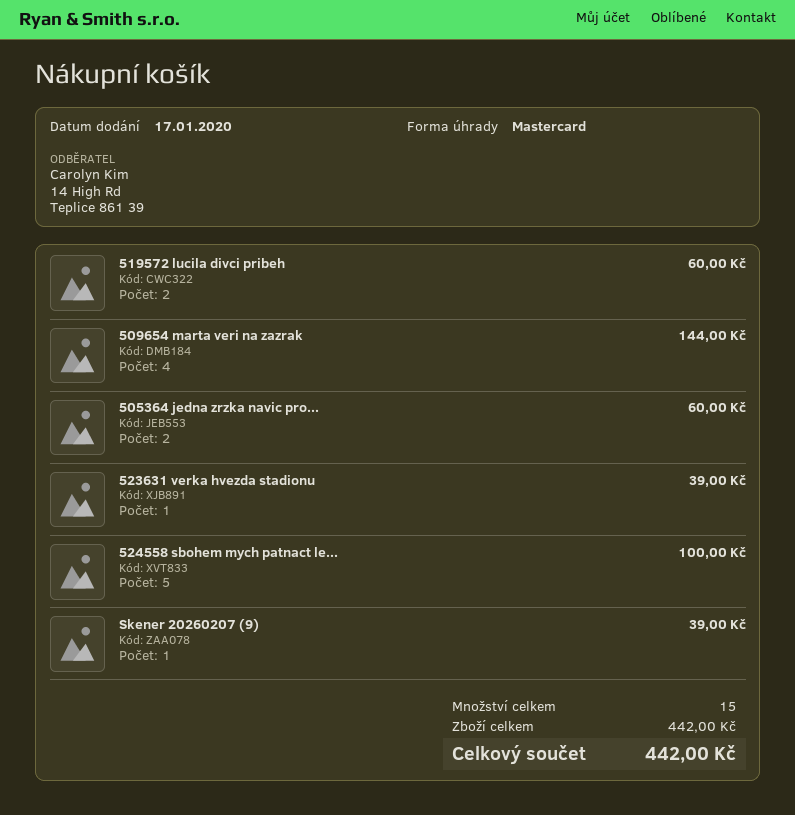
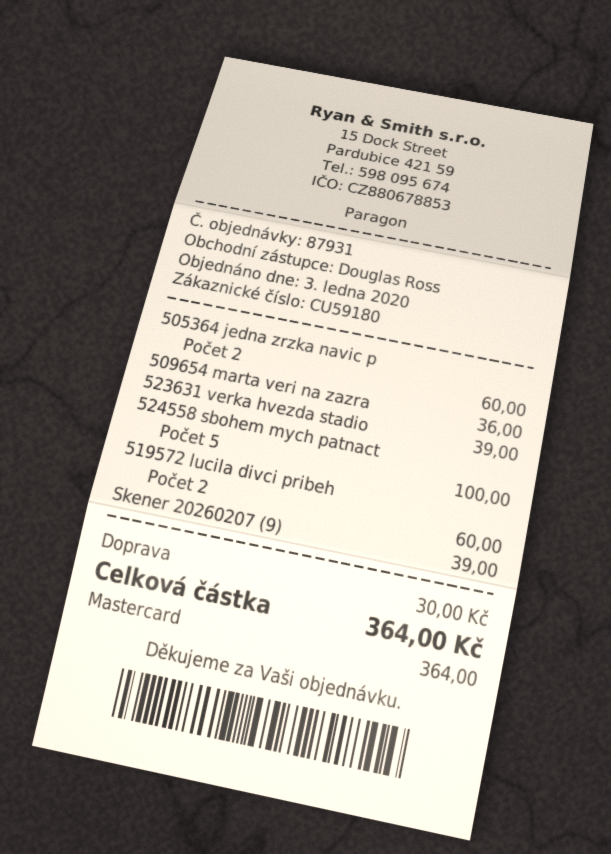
509654 marta veri na zazrak: 4 for 144.00 -> 1 for 36.00
shipping: none -> 30.00
total: 442.00 -> 364.00

